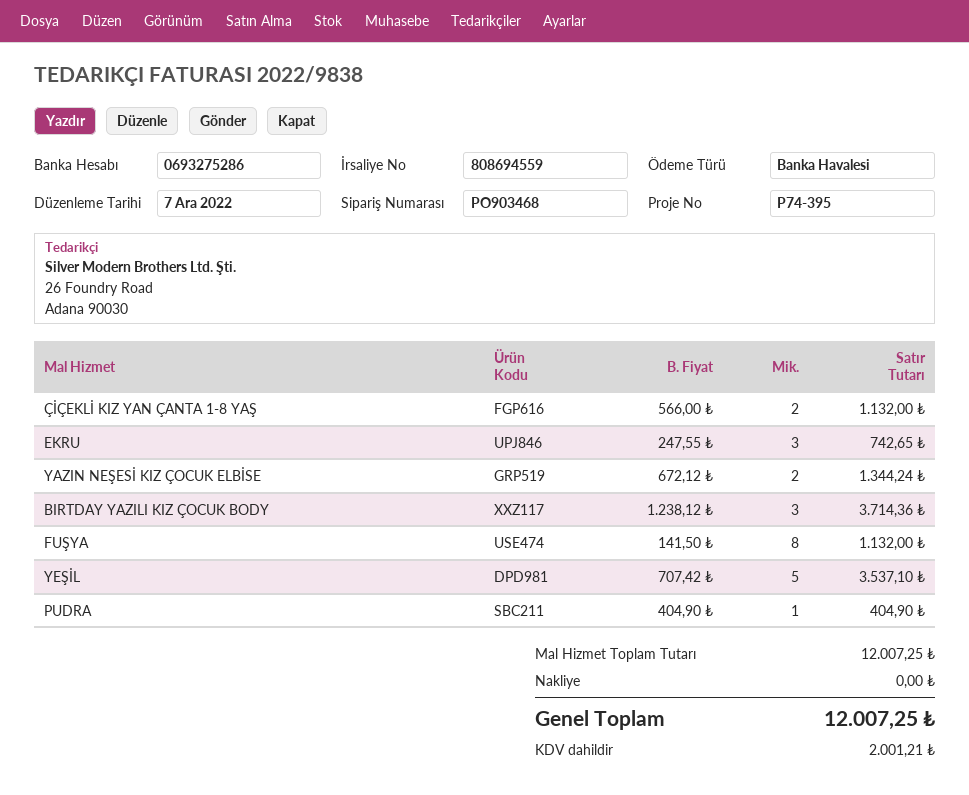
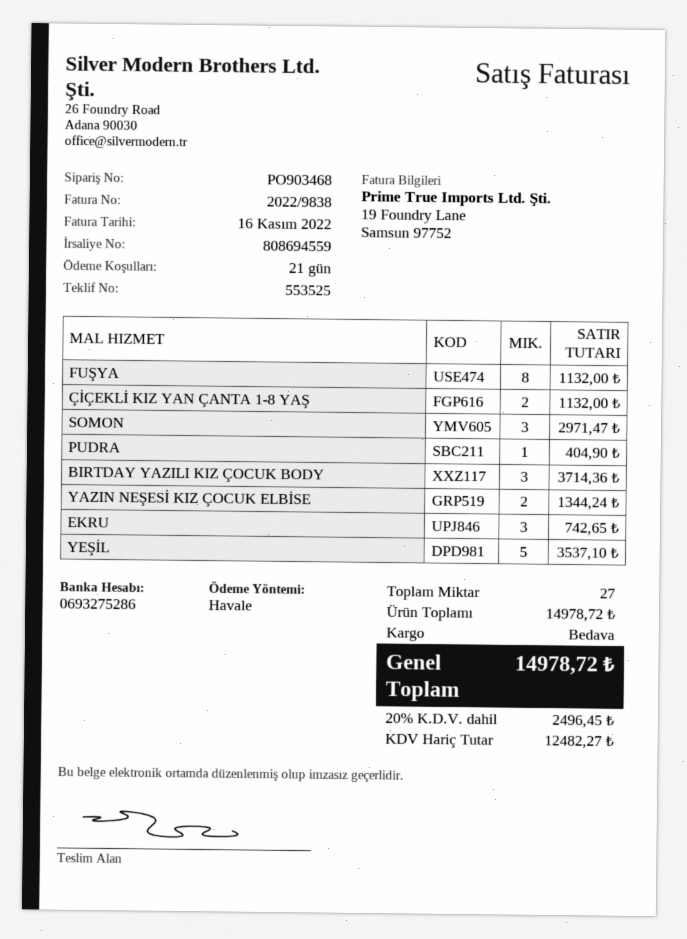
invoice date: 2022-12-07 -> 2022-11-16
SOMON: none -> 3 for 2971.47
subtotal: 12007.25 -> 14978.72
tax: 2001.21 -> 2496.45
total: 12007.25 -> 14978.72

